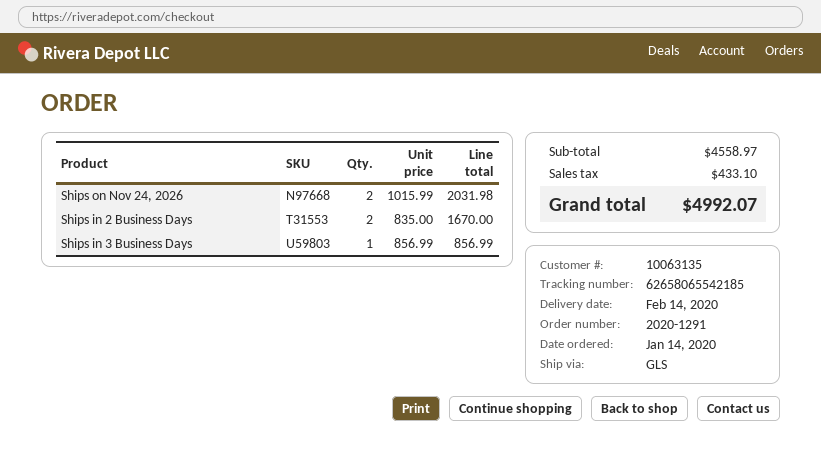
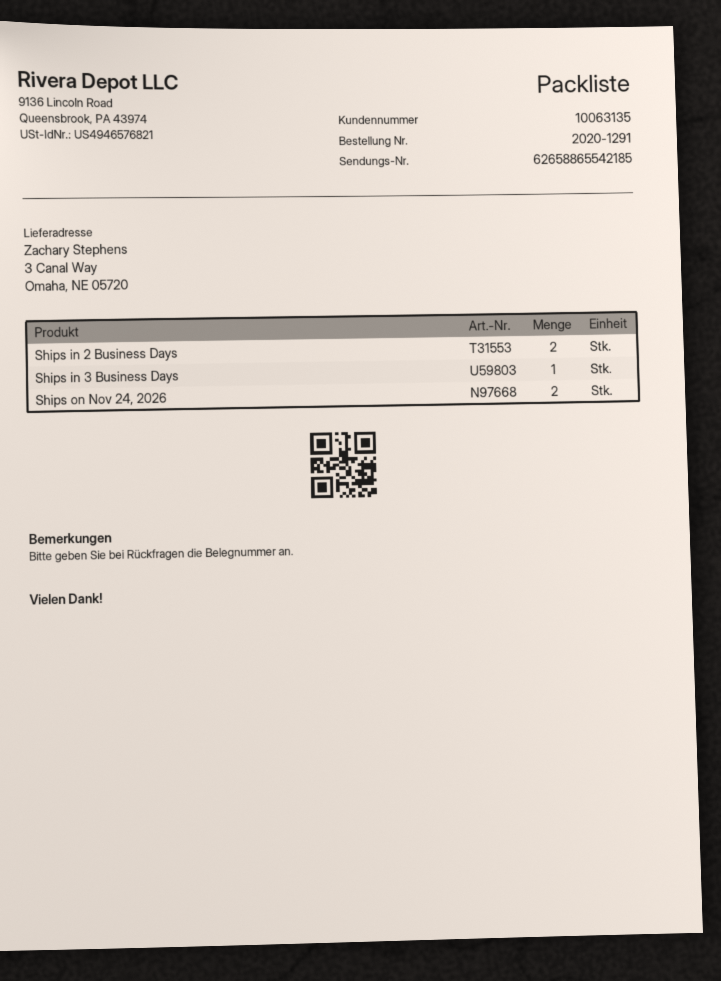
tracking number: 62658065542185 -> 62658865542185

